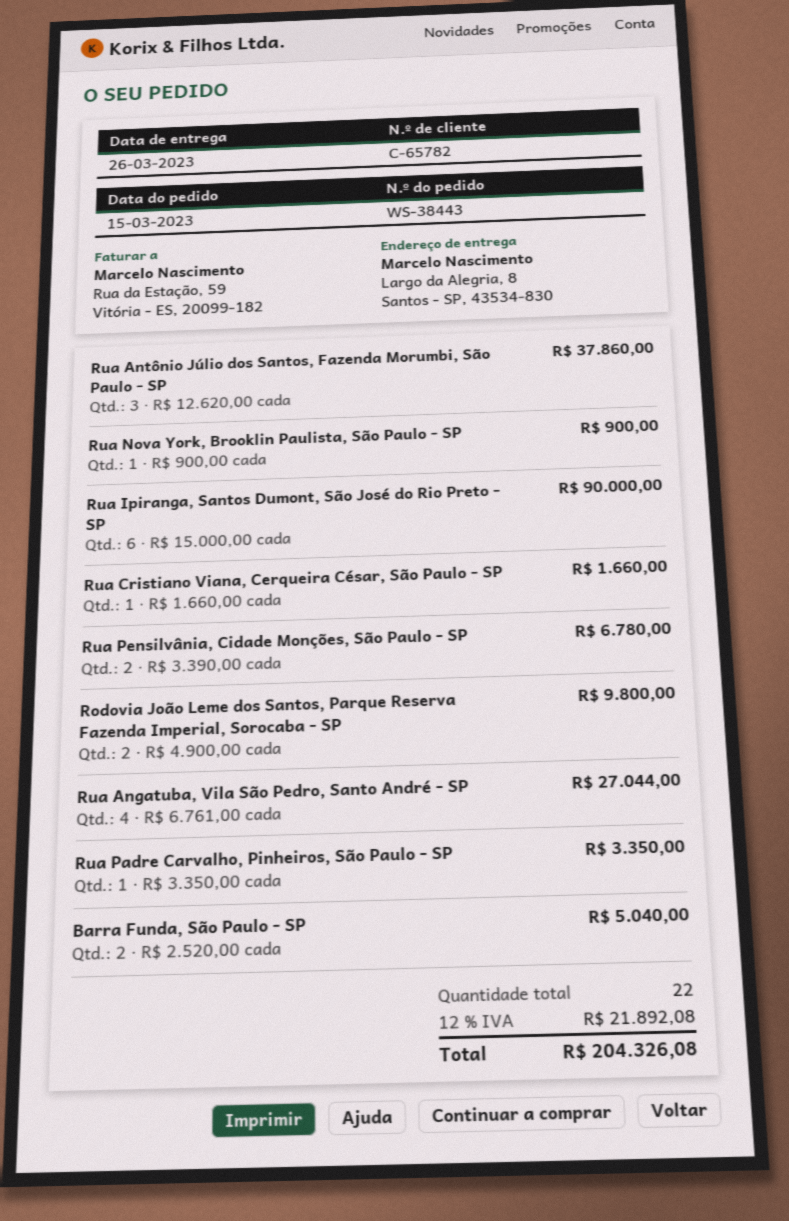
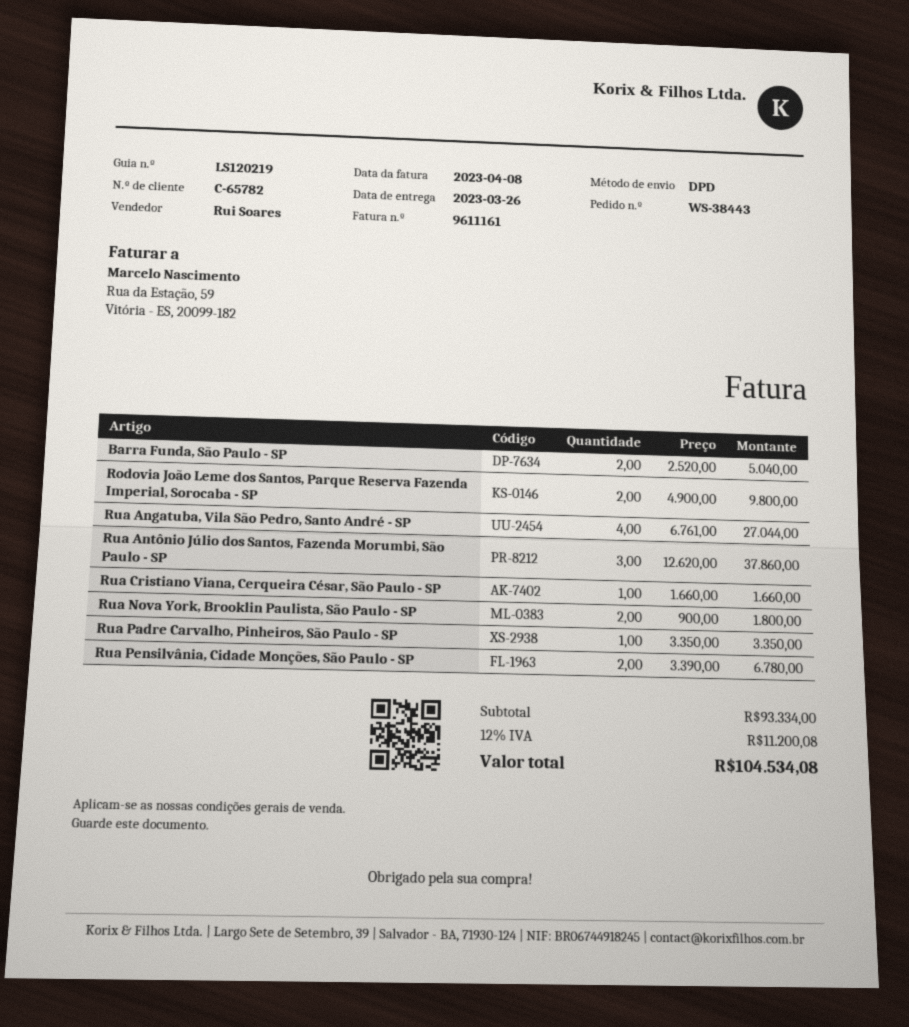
Rua Nova York, Brooklin Paulista, São Paulo - SP: 1 x 900.00 = 900.00 -> 2 x 900.00 = 1800.00
Rua Ipiranga, Santos Dumont, São José do Rio Preto - SP: 6 x 15000.00 = 90000.00 -> none
tax: 12% = 21892.08 -> 12% = 11200.08
total: 204326.08 -> 104534.08

